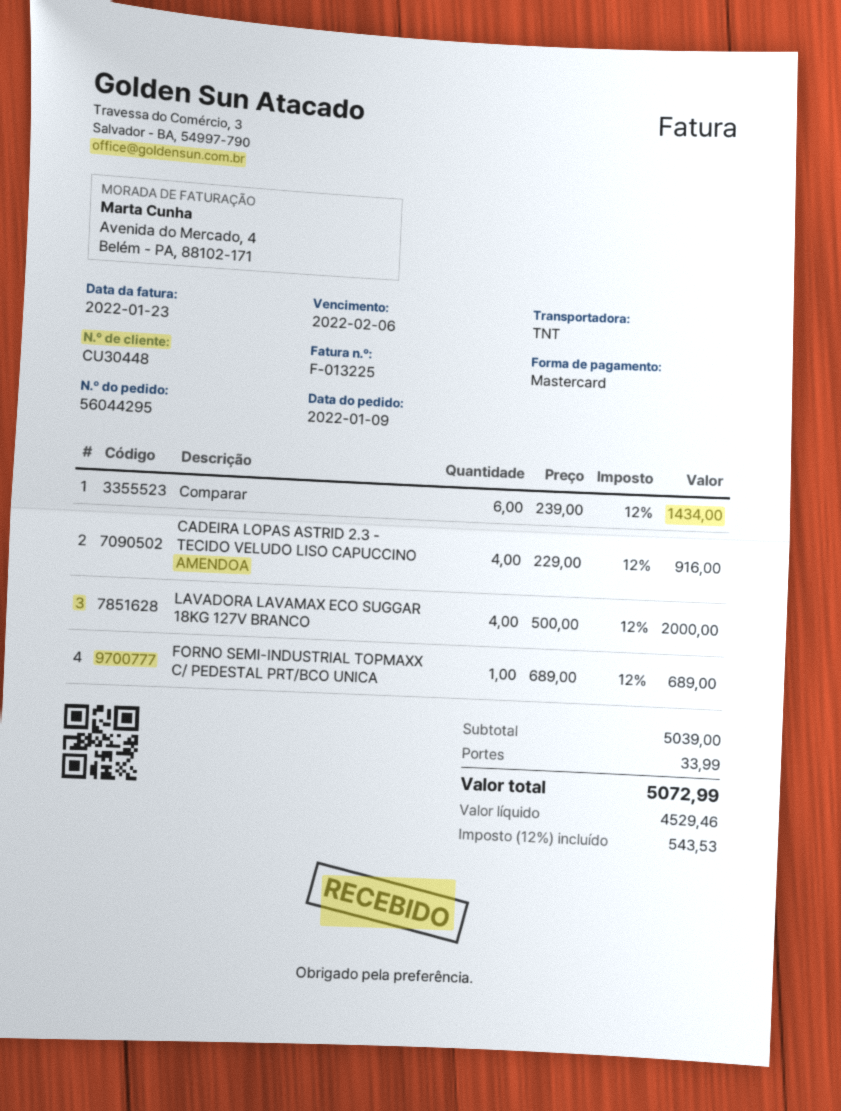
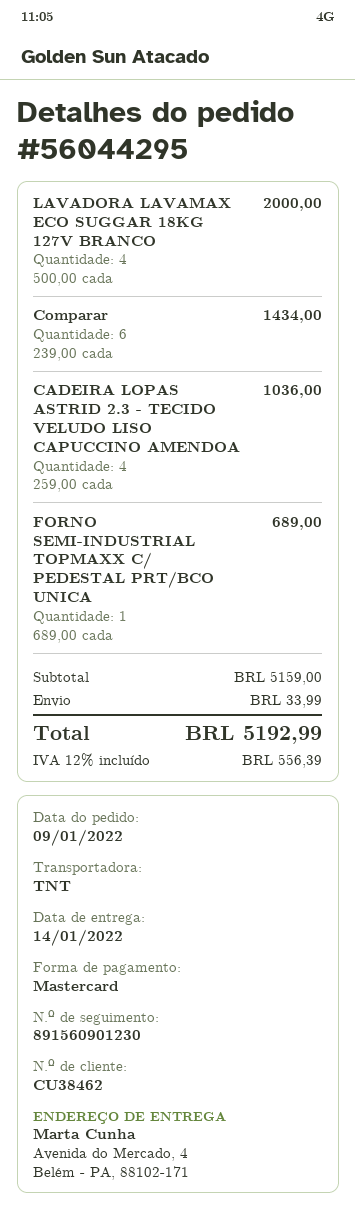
customer number: CU30448 -> CU38462
CADEIRA LOPAS ASTRID 2.3 - TECIDO VELUDO LISO CAPUCCINO AMENDOA: 4 x 229.00 = 916.00 -> 4 x 259.00 = 1036.00
subtotal: 5039.00 -> 5159.00
tax: 12% = 543.53 -> 12% = 556.39
total: 5072.99 -> 5192.99

